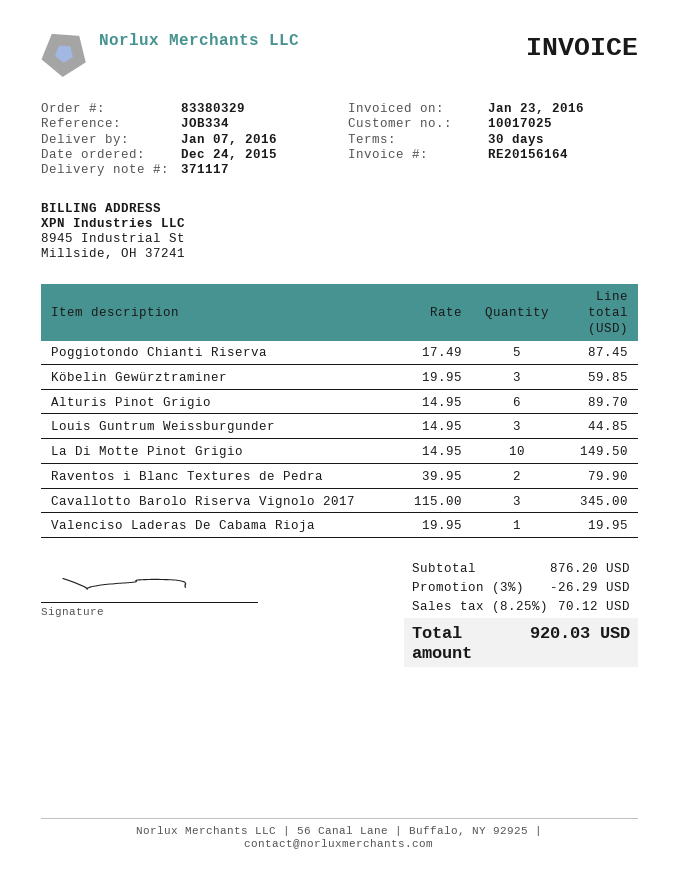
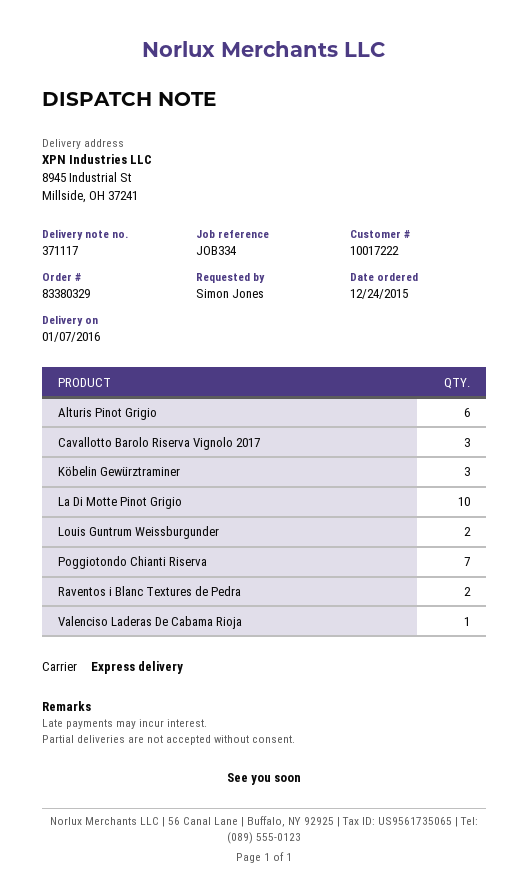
customer number: 10017025 -> 10017222
Poggiotondo Chianti Riserva: 5 -> 7
Louis Guntrum Weissburgunder: 3 -> 2

